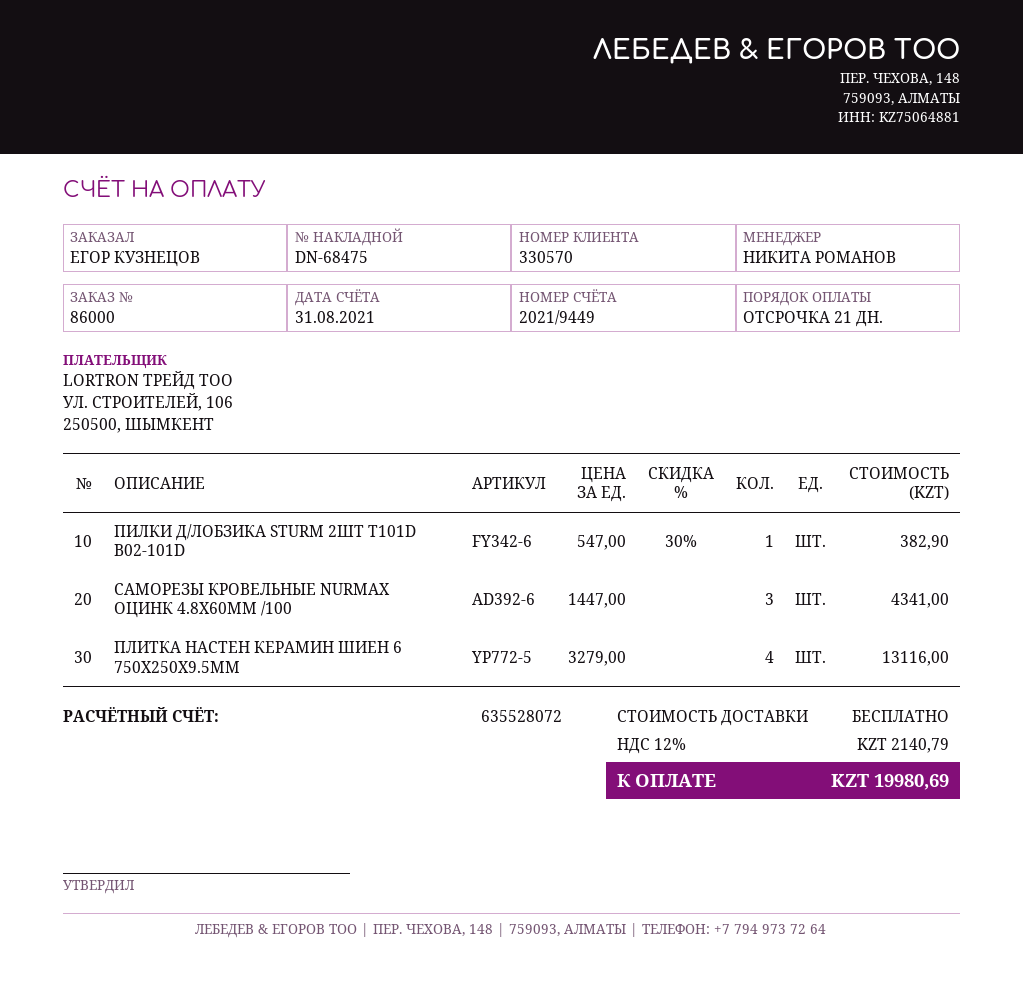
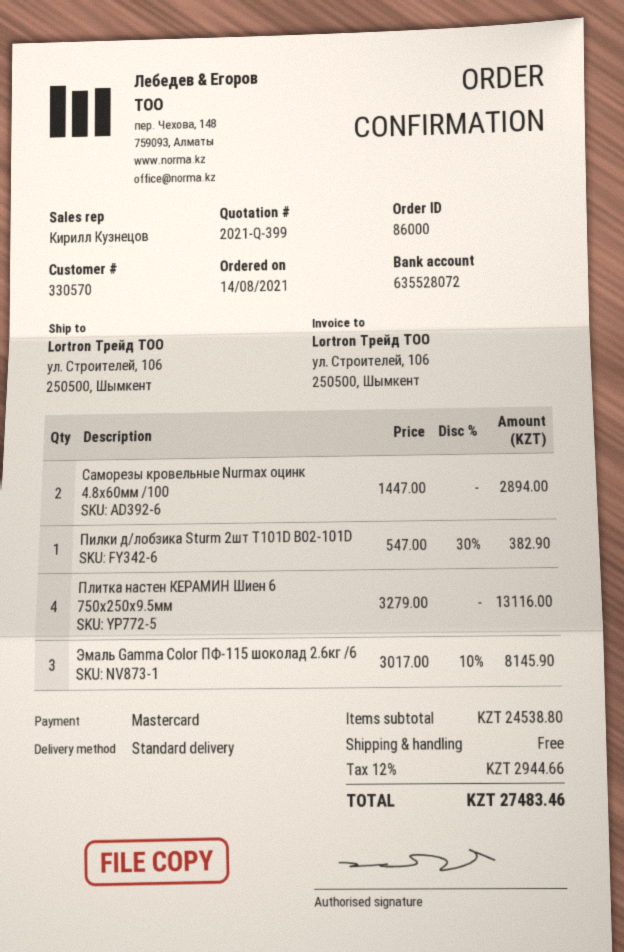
sales rep: НИКИТА РОМАНОВ -> Кирилл Кузнецов
САМОРЕЗЫ КРОВЕЛЬНЫЕ NURMAX ОЦИНК 4.8X60ММ /100: 3 x 1447.00 = 4341.00 -> 2 x 1447.00 = 2894.00
Эмаль Gamma Color ПФ-115 шоколад 2.6кг /6: none -> 3 x 3017.00 - 10% = 8145.90
tax: 12% = 2140.79 -> 12% = 2944.66
total: 19980.69 -> 27483.46

